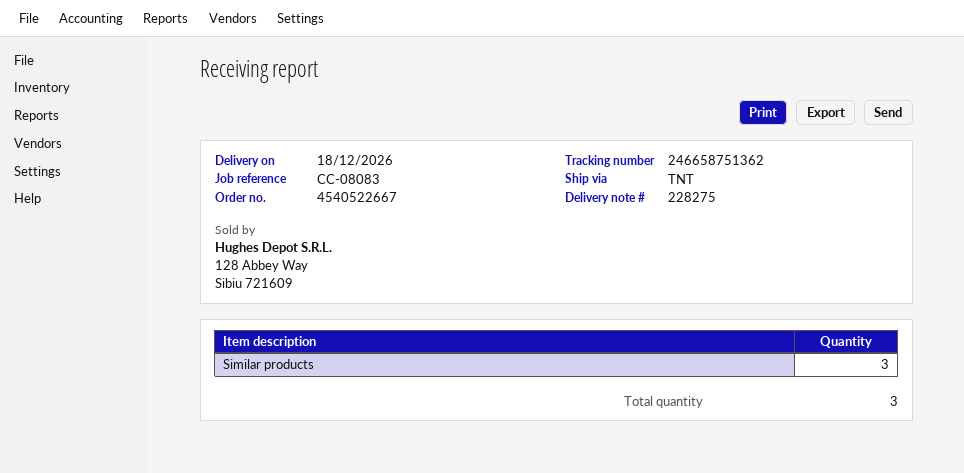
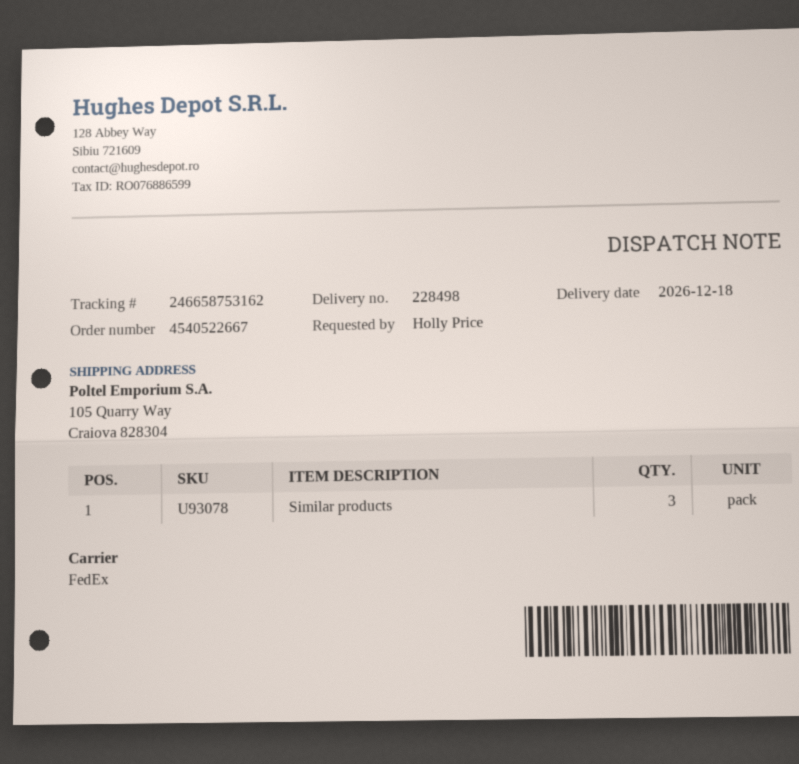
delivery note number: 228275 -> 228498
shipping method: TNT -> FedEx
tracking number: 246658751362 -> 246658753162

